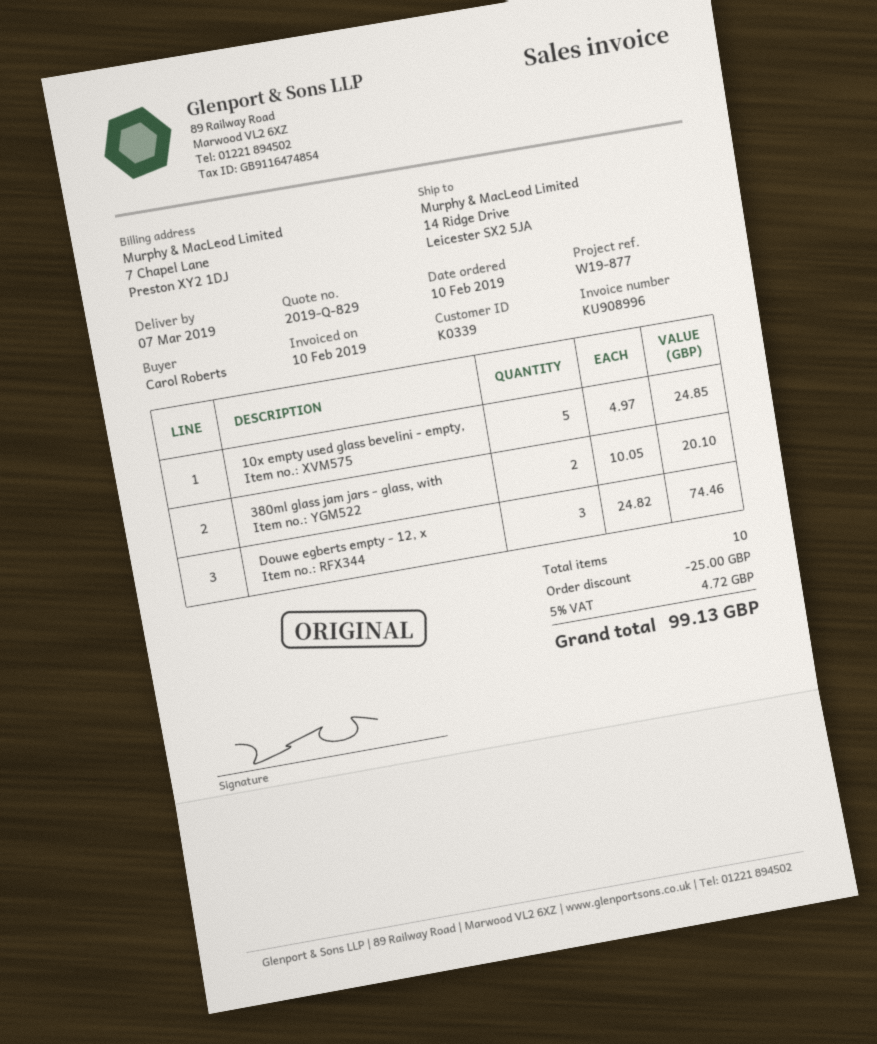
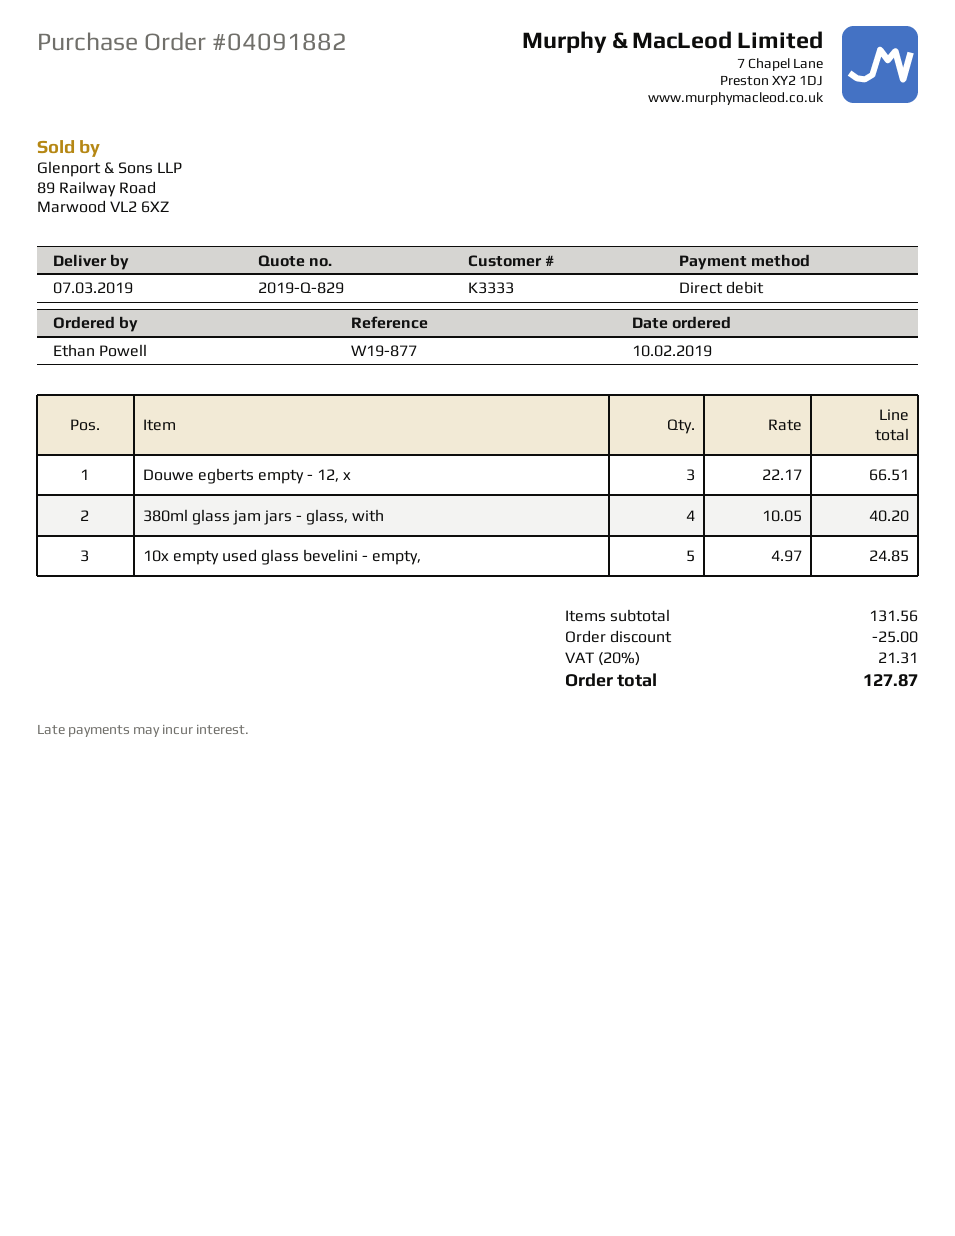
customer number: K0339 -> K3333
ordered by: Carol Roberts -> Ethan Powell
380ml glass jam jars - glass, with: 2 x 10.05 = 20.10 -> 4 x 10.05 = 40.20
Douwe egberts empty - 12, x: 3 x 24.82 = 74.46 -> 3 x 22.17 = 66.51
tax: 5% = 4.72 -> 20% = 21.31
total: 99.13 -> 127.87

